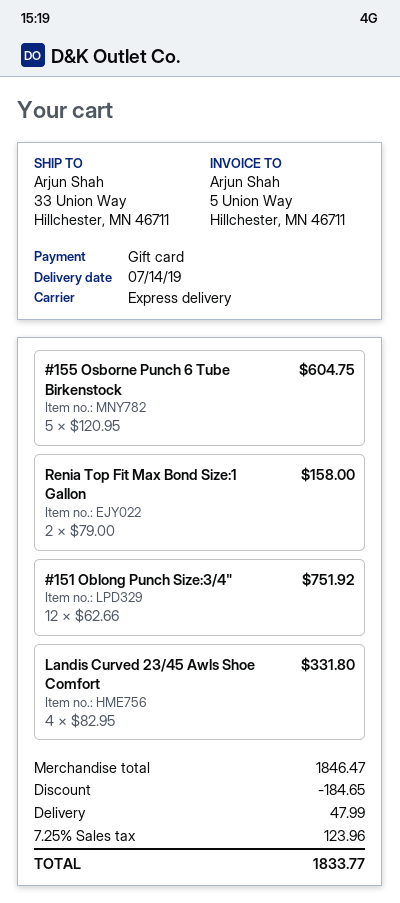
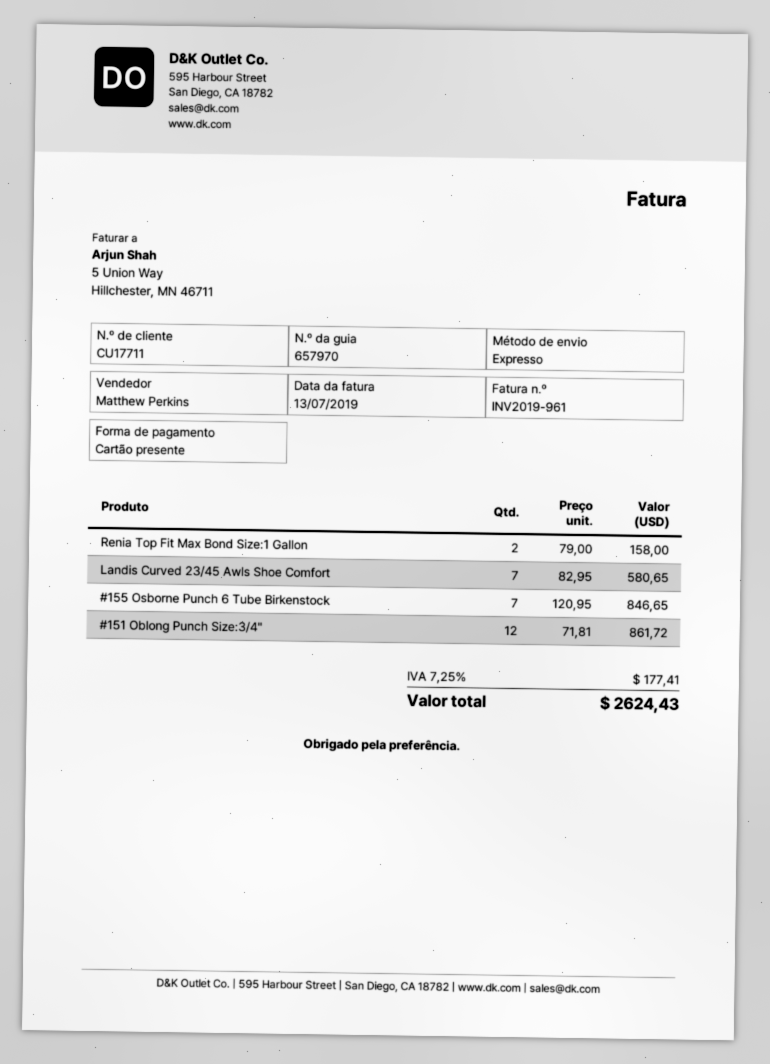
#155 Osborne Punch 6 Tube Birkenstock: 5 x 120.95 = 604.75 -> 7 x 120.95 = 846.65
#151 Oblong Punch Size:3/4": 12 x 62.66 = 751.92 -> 12 x 71.81 = 861.72
Landis Curved 23/45 Awls Shoe Comfort: 4 x 82.95 = 331.80 -> 7 x 82.95 = 580.65
discount: 184.65 -> none
shipping: 47.99 -> none
tax: 7.25% = 123.96 -> 7.25% = 177.41
total: 1833.77 -> 2624.43

